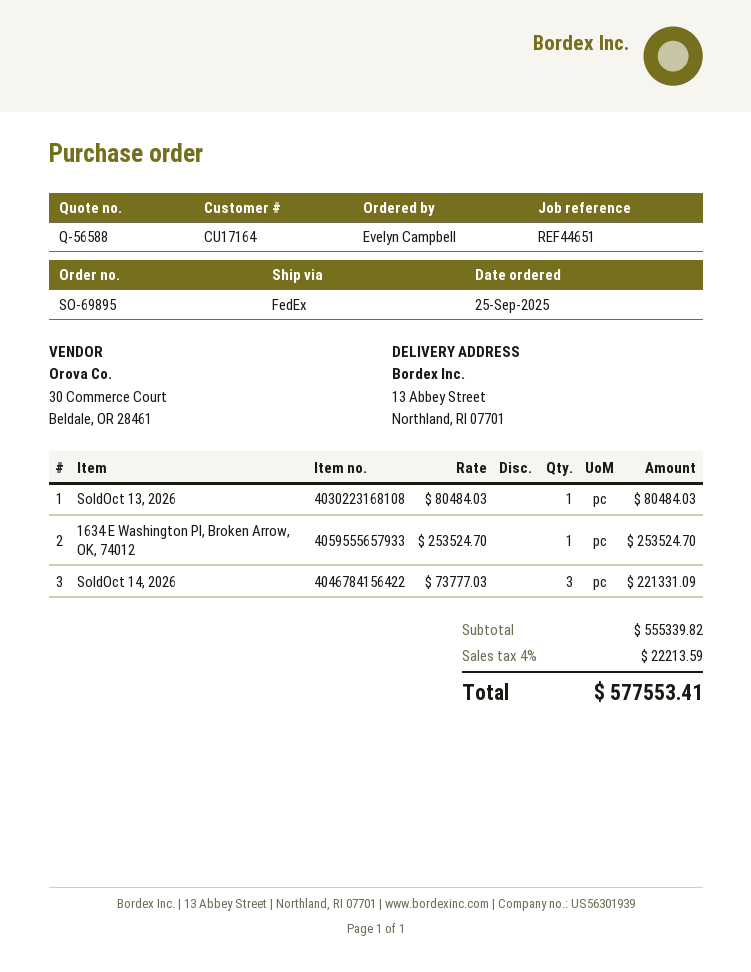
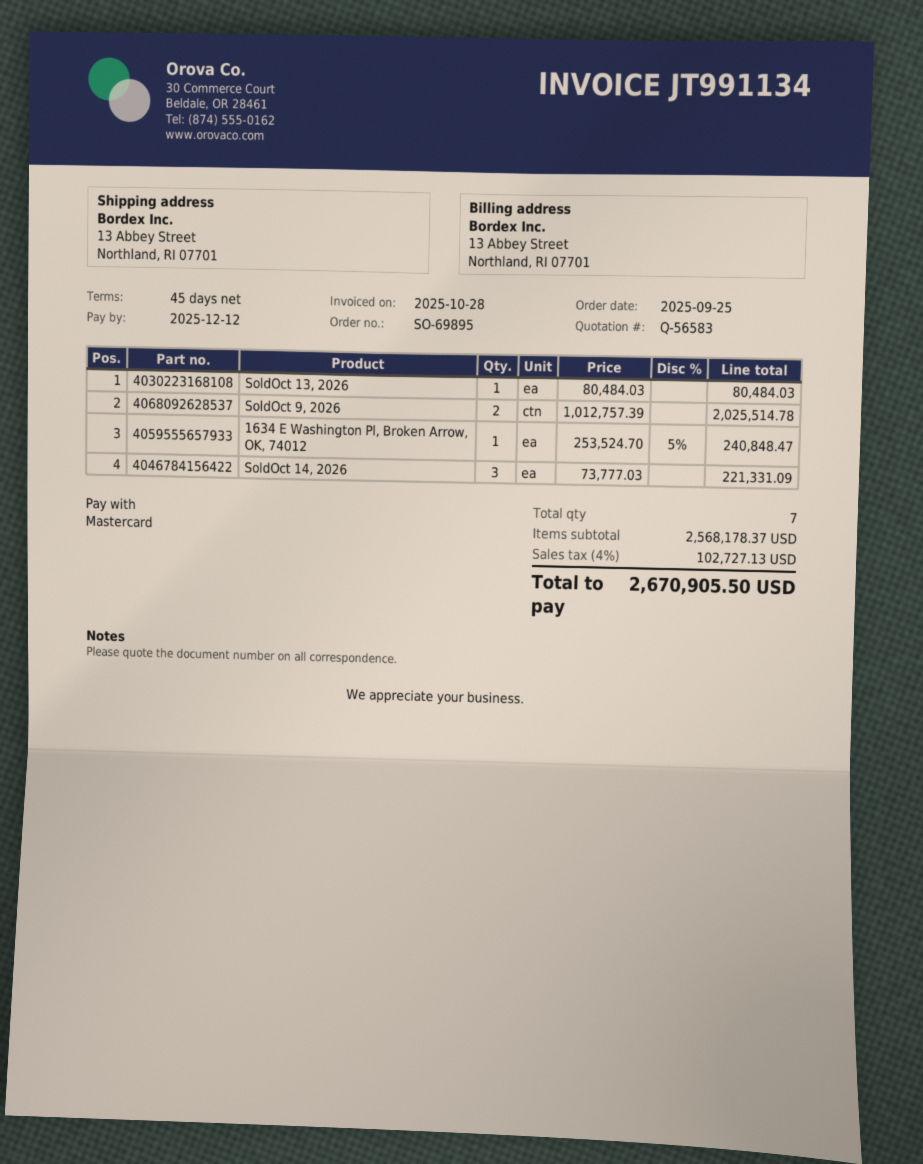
quote number: Q-56588 -> Q-56583
1634 E Washington Pl, Broken Arrow, OK, 74012: 1 x 253524.70 = 253524.70 -> 1 x 253524.70 - 5% = 240848.47
SoldOct 9, 2026: none -> 2 x 1012757.39 = 2025514.78
subtotal: 555339.82 -> 2568178.37
tax: 4% = 22213.59 -> 4% = 102727.13
total: 577553.41 -> 2670905.50

